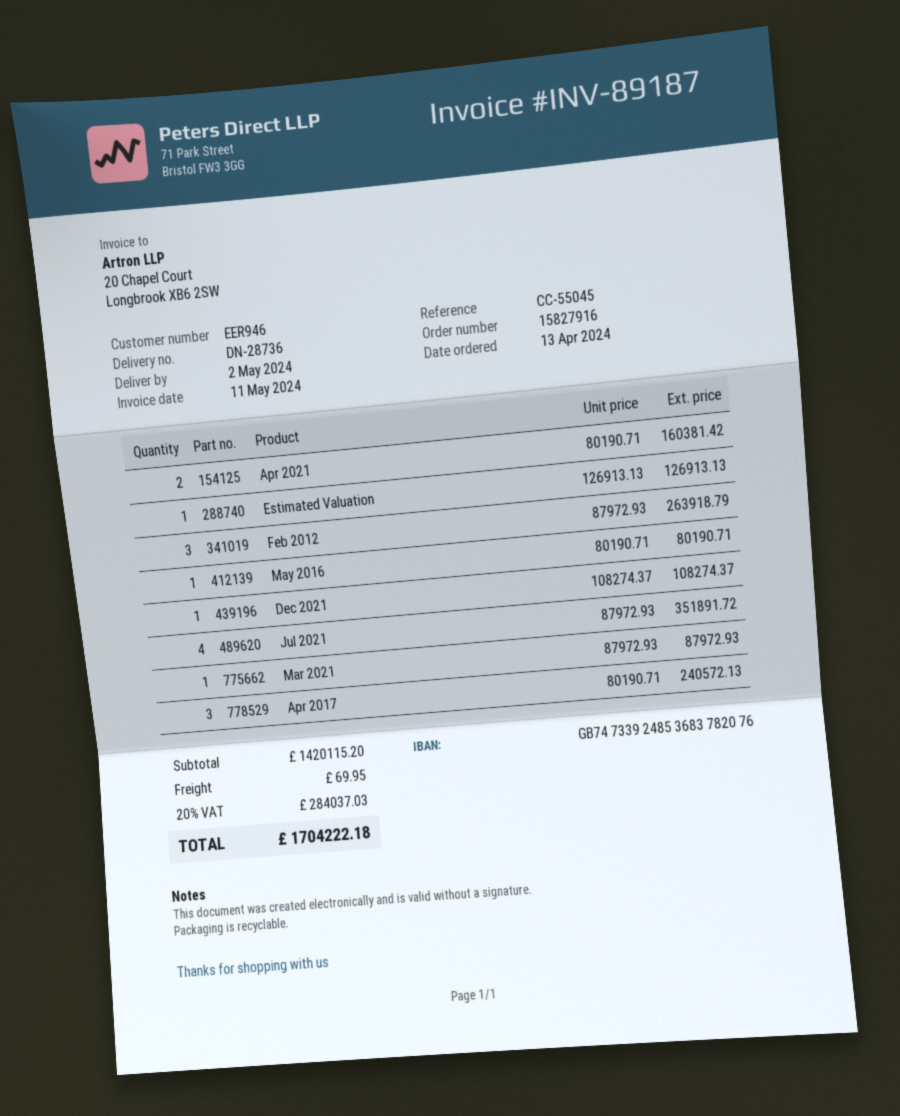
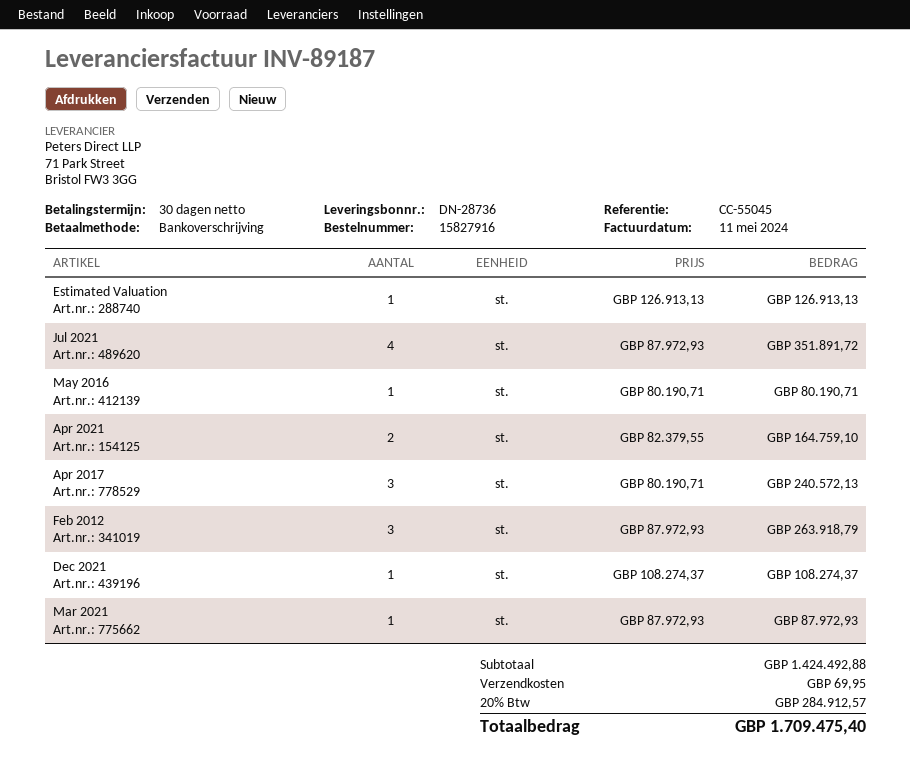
Apr 2021: 2 x 80190.71 = 160381.42 -> 2 x 82379.55 = 164759.10
subtotal: 1420115.20 -> 1424492.88
tax: 20% = 284037.03 -> 20% = 284912.57
total: 1704222.18 -> 1709475.40

